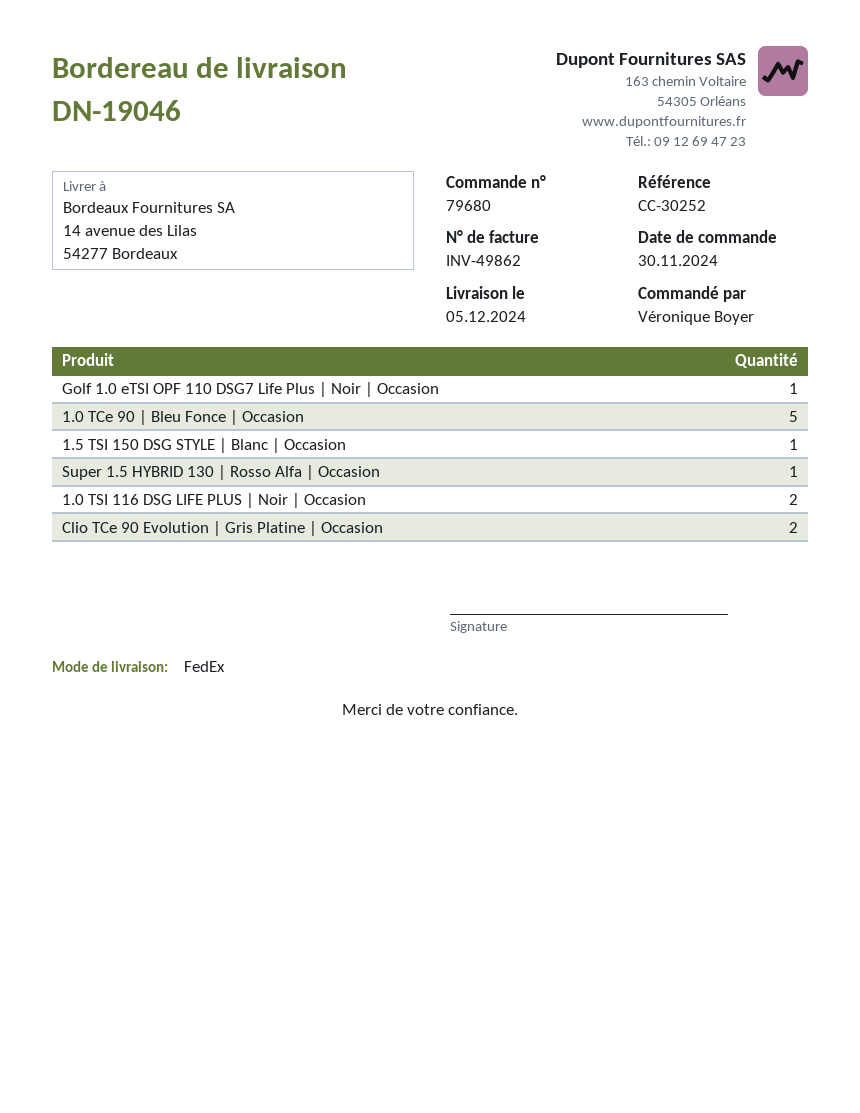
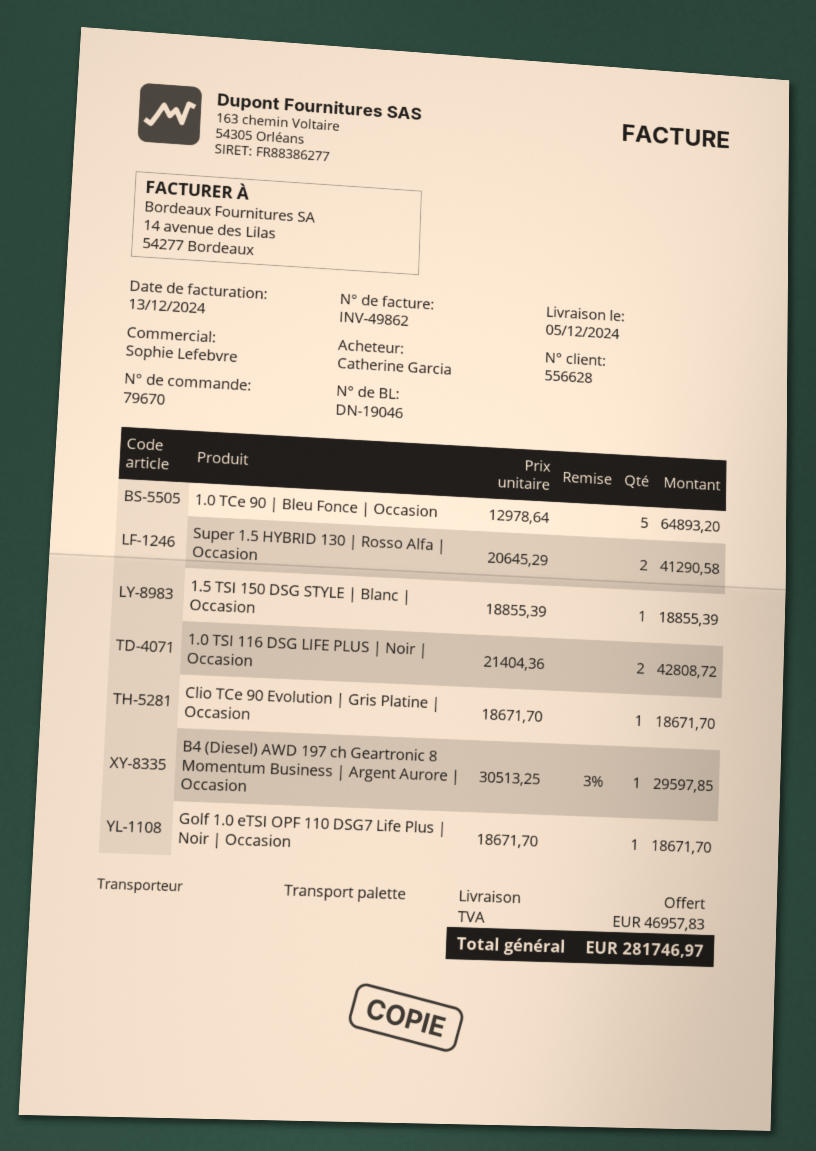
order number: 79680 -> 79670
ordered by: Véronique Boyer -> Catherine Garcia
shipping method: FedEx -> pallet freight
Super 1.5 HYBRID 130 | Rosso Alfa | Occasion: 1 -> 2
Clio TCe 90 Evolution | Gris Platine | Occasion: 2 -> 1
B4 (Diesel) AWD 197 ch Geartronic 8 Momentum Business | Argent Aurore | Occasion: none -> 1

